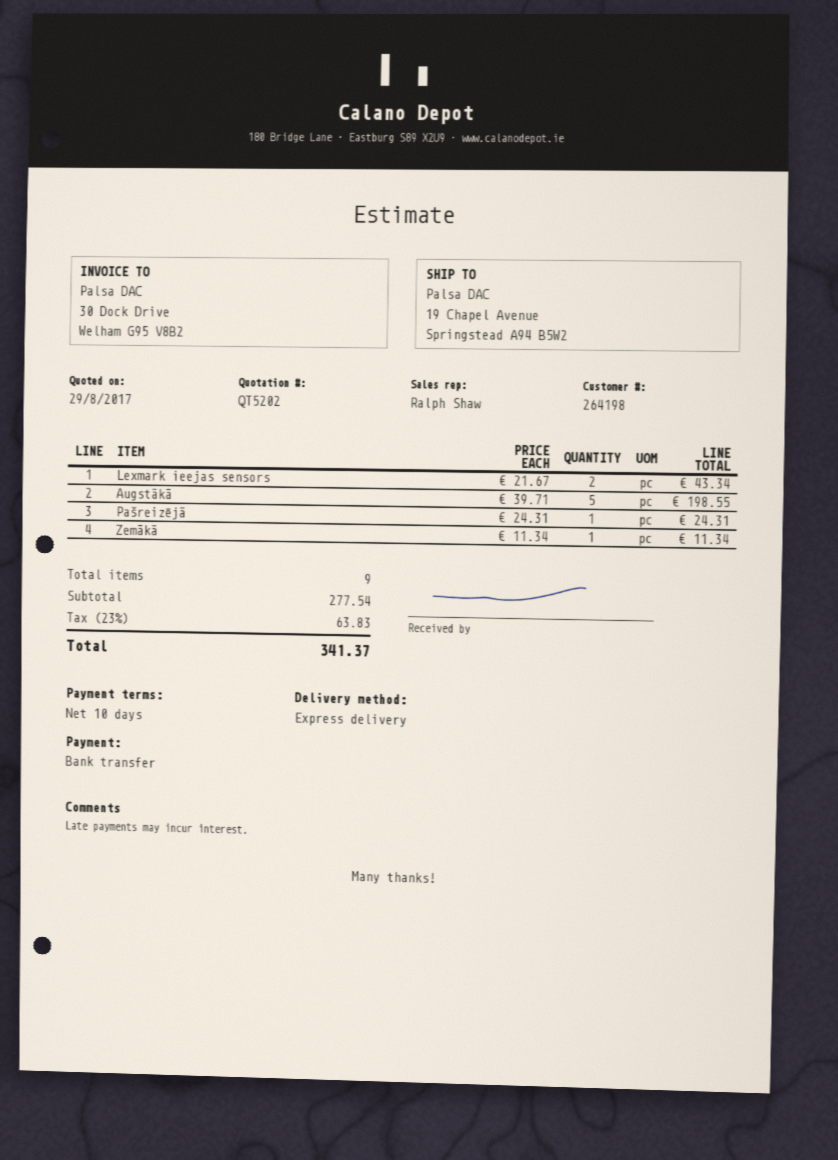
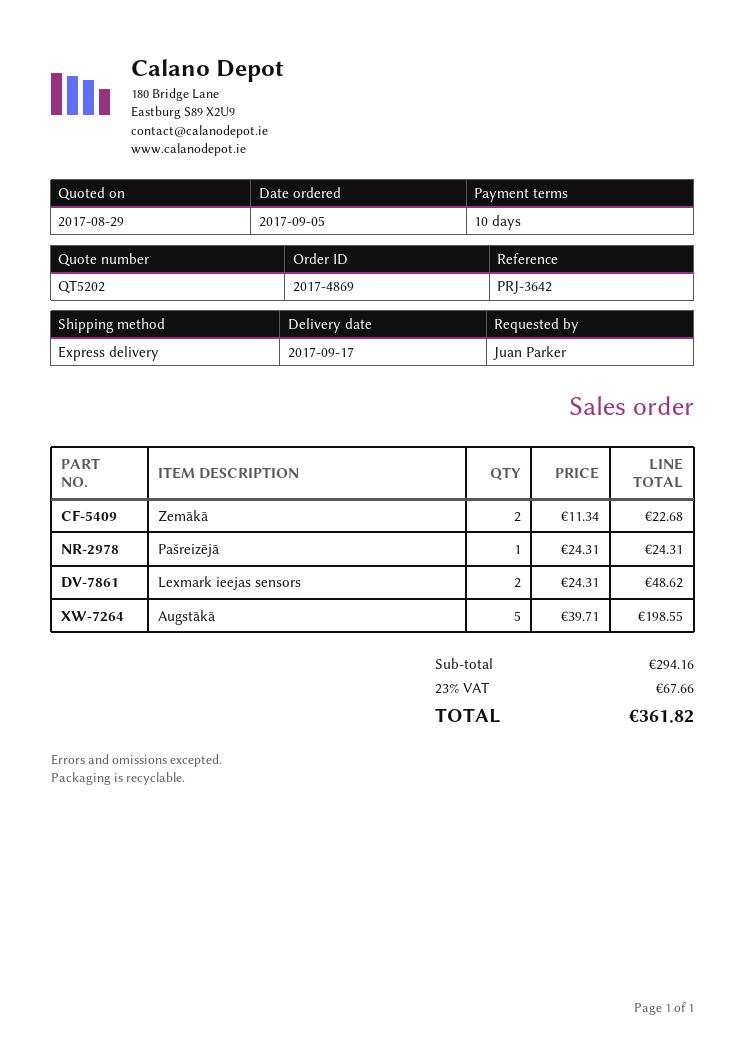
Lexmark ieejas sensors: 2 x 21.67 = 43.34 -> 2 x 24.31 = 48.62
Zemākā: 1 x 11.34 = 11.34 -> 2 x 11.34 = 22.68
subtotal: 277.54 -> 294.16
tax: 23% = 63.83 -> 23% = 67.66
total: 341.37 -> 361.82

